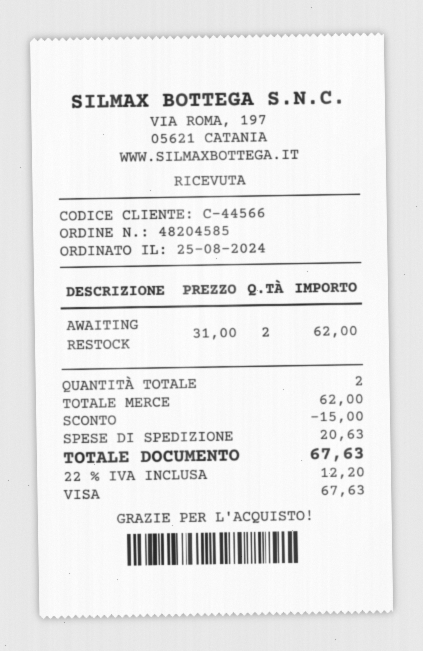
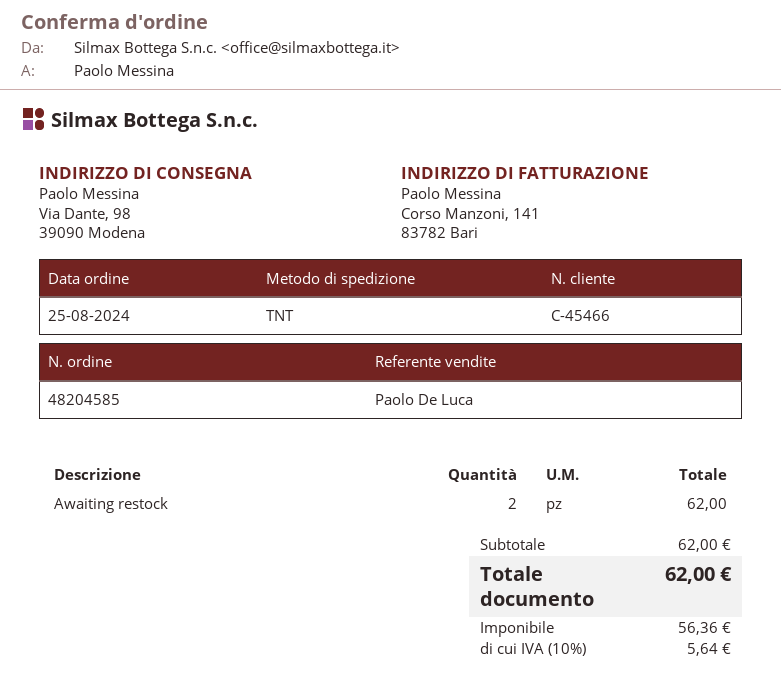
customer number: C-44566 -> C-45466
discount: 15.00 -> none
shipping: 20.63 -> none
tax: 22% = 12.20 -> 10% = 5.64
total: 67.63 -> 62.00

